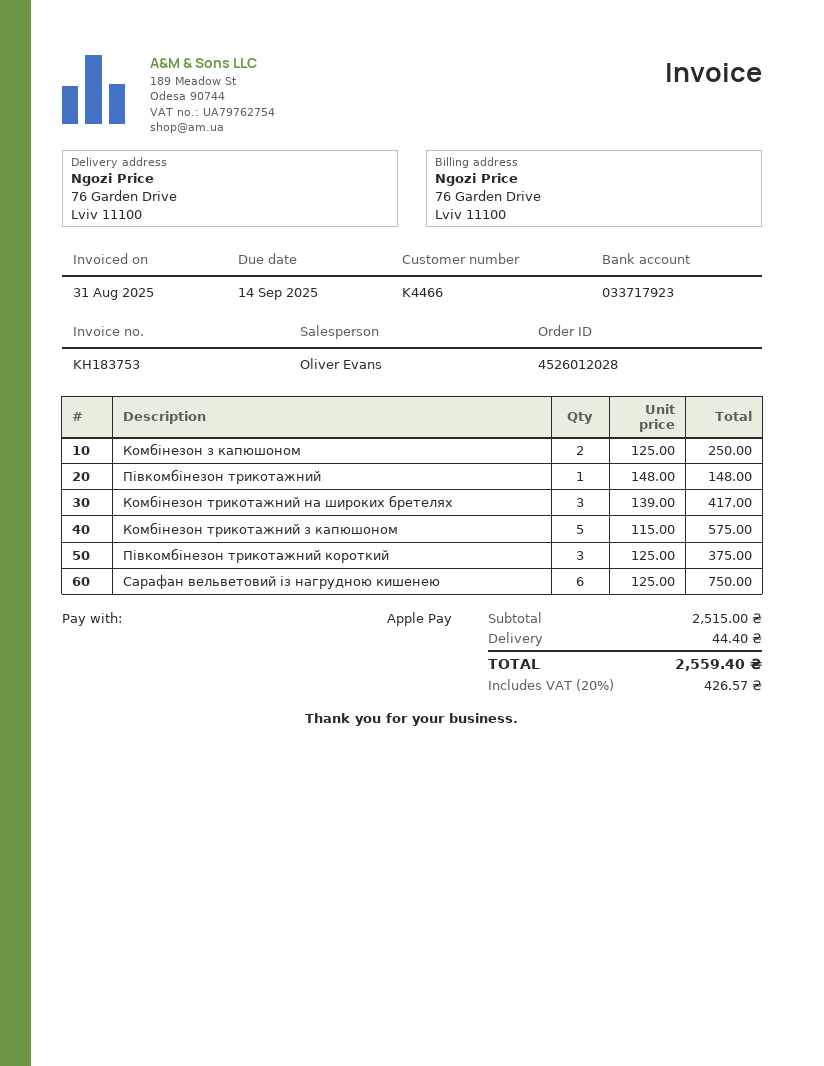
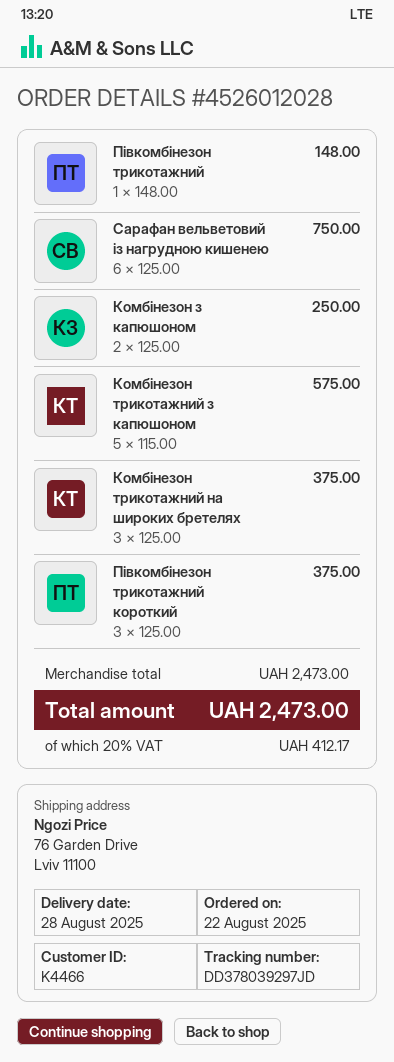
Комбінезон трикотажний на широких бретелях: 3 x 139.00 = 417.00 -> 3 x 125.00 = 375.00
subtotal: 2515.00 -> 2473.00
shipping: 44.40 -> none
tax: 20% = 426.57 -> 20% = 412.17
total: 2559.40 -> 2473.00

